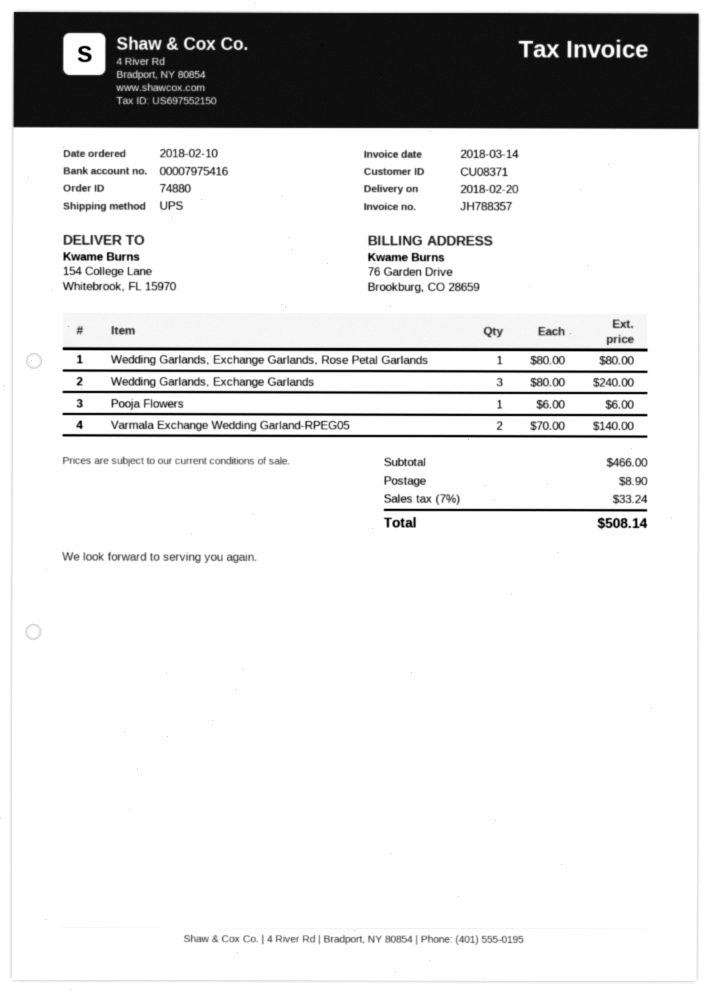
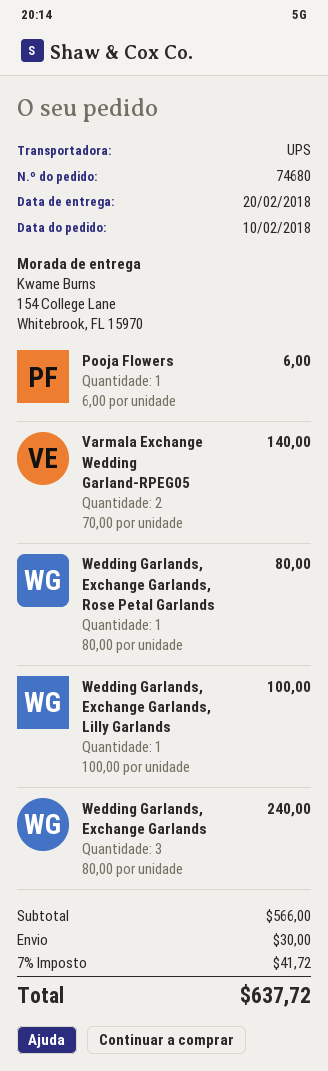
order number: 74880 -> 74680
Wedding Garlands, Exchange Garlands, Lilly Garlands: none -> 1 x 100.00 = 100.00
subtotal: 466.00 -> 566.00
shipping: 8.90 -> 30.00
tax: 7% = 33.24 -> 7% = 41.72
total: 508.14 -> 637.72

